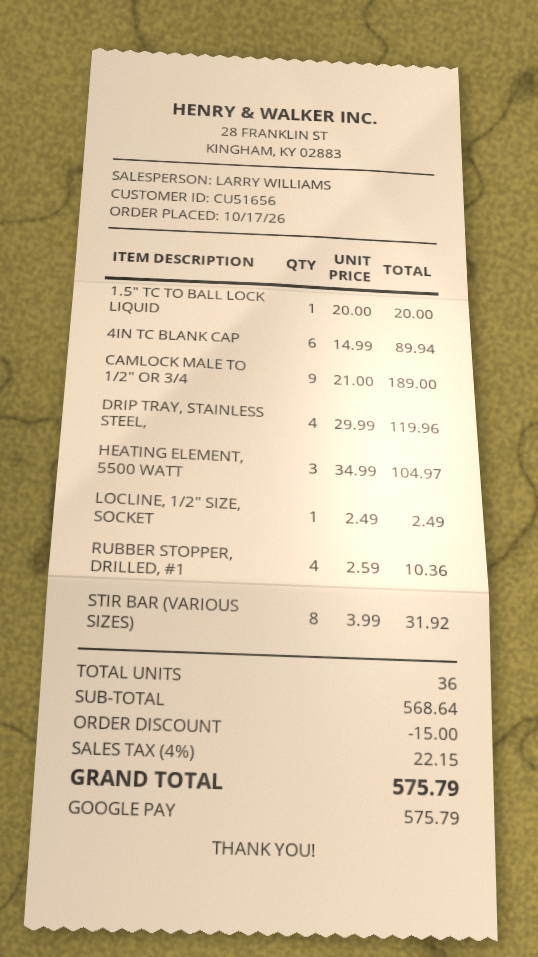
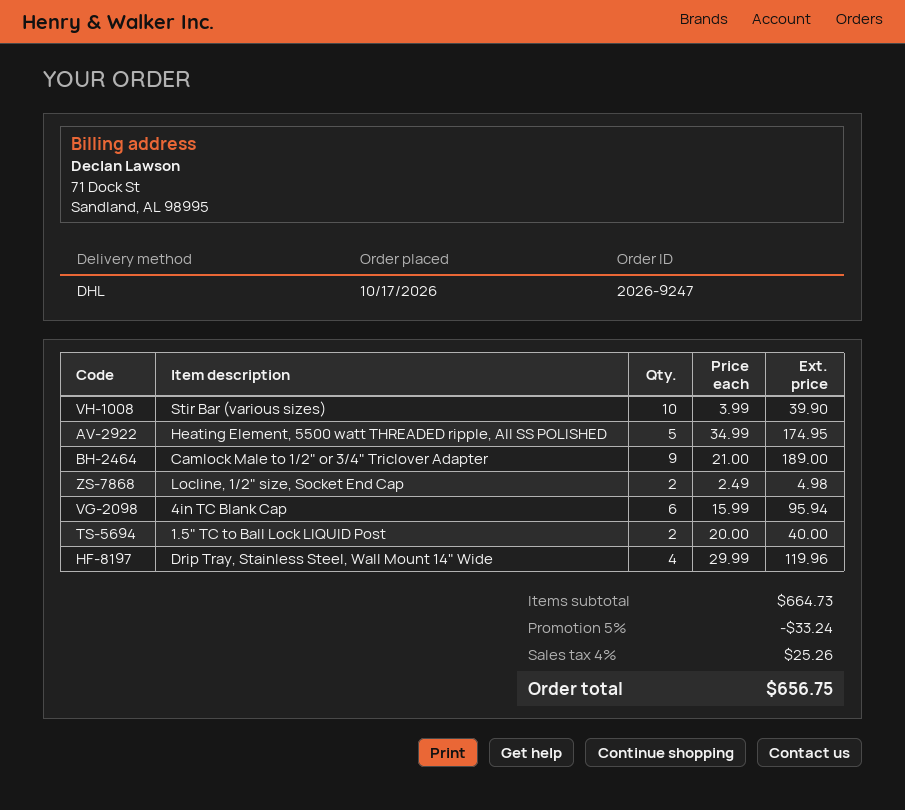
1.5" TC TO BALL LOCK LIQUID: 1 x 20.00 = 20.00 -> 2 x 20.00 = 40.00
4IN TC BLANK CAP: 6 x 14.99 = 89.94 -> 6 x 15.99 = 95.94
HEATING ELEMENT, 5500 WATT: 3 x 34.99 = 104.97 -> 5 x 34.99 = 174.95
LOCLINE, 1/2" SIZE, SOCKET: 1 x 2.49 = 2.49 -> 2 x 2.49 = 4.98
RUBBER STOPPER, DRILLED, #1: 4 x 2.59 = 10.36 -> none
STIR BAR (VARIOUS SIZES): 8 x 3.99 = 31.92 -> 10 x 3.99 = 39.90
subtotal: 568.64 -> 664.73
discount: 15.00 -> 33.24
tax: 4% = 22.15 -> 4% = 25.26
total: 575.79 -> 656.75

